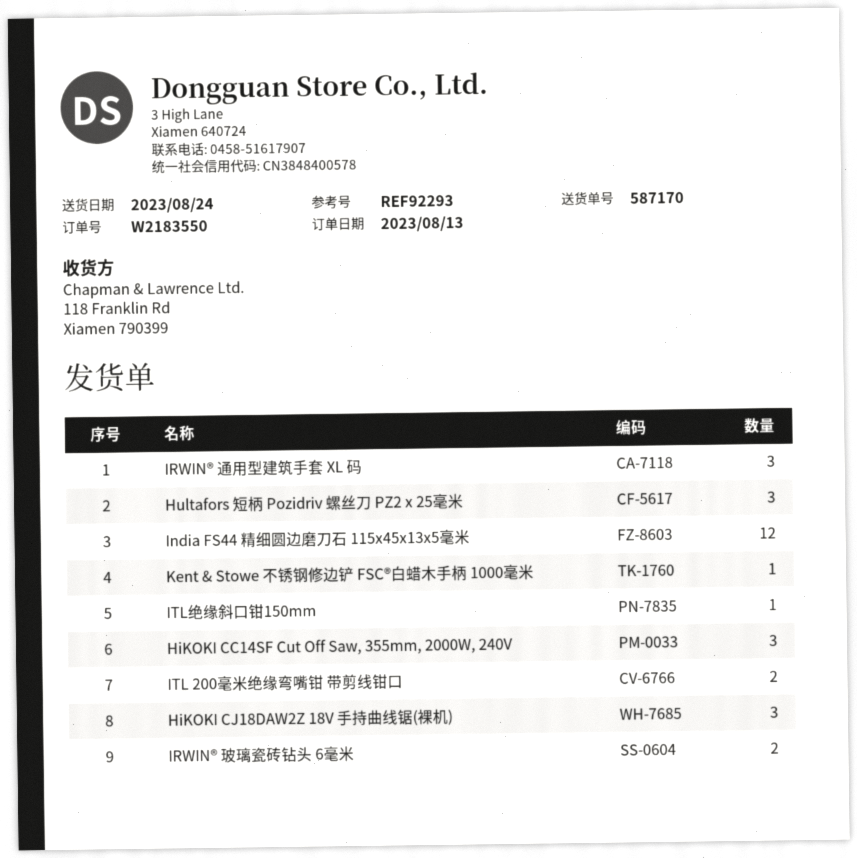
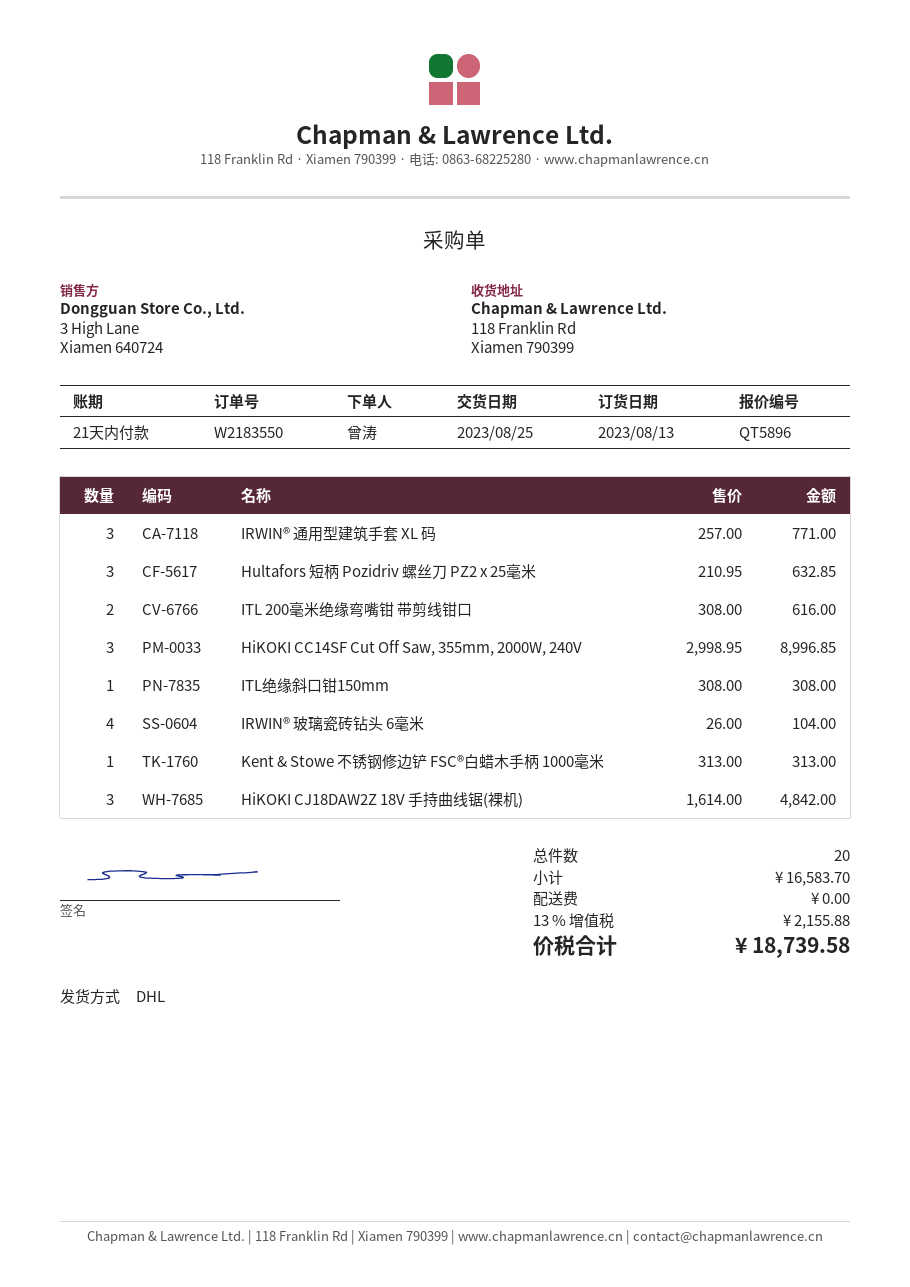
delivery date: 2023-08-24 -> 2023-08-25
India FS44 精细圆边磨刀石 115x45x13x5毫米: 12 -> none
IRWIN® 玻璃瓷砖钻头 6毫米: 2 -> 4

